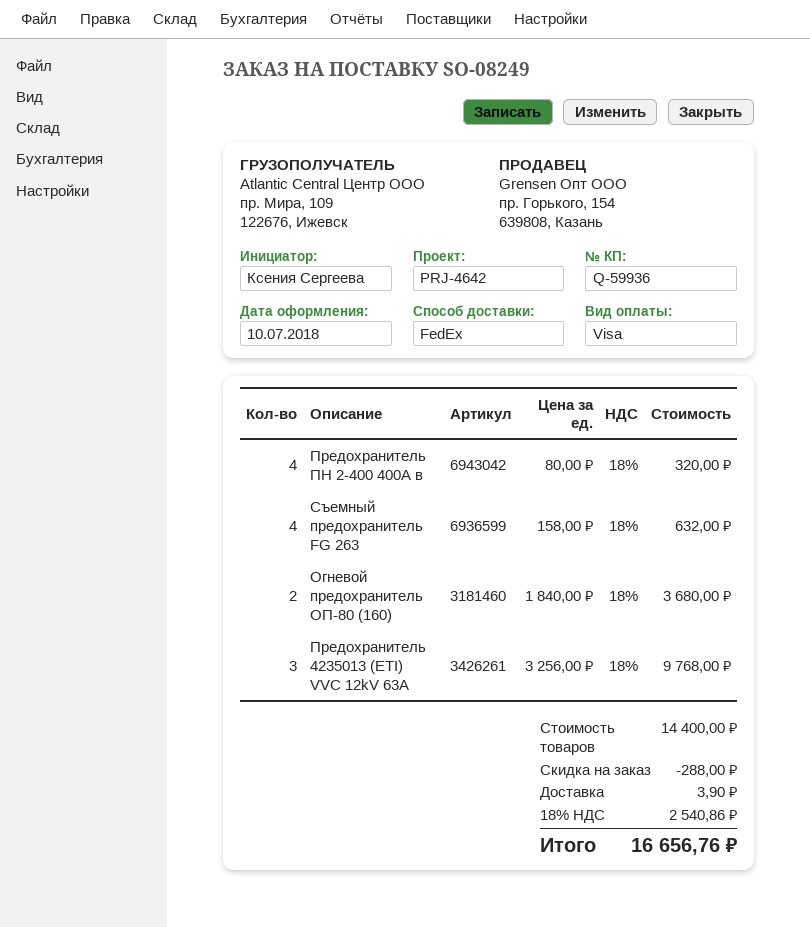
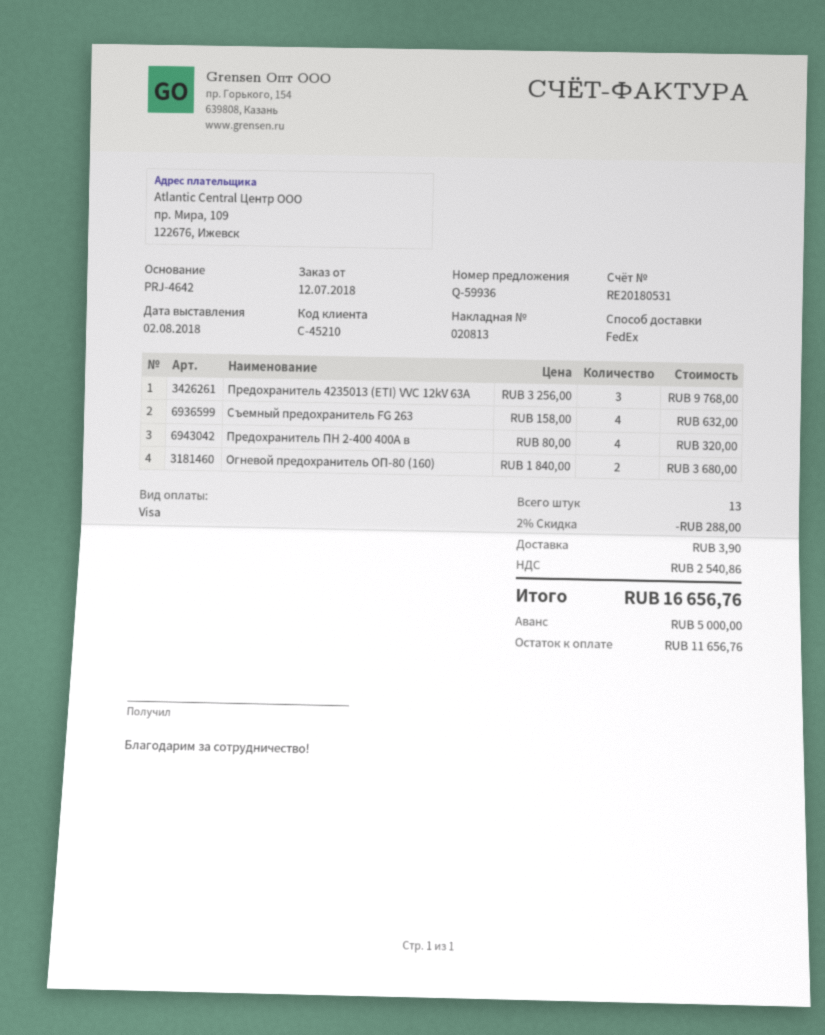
order date: 2018-07-10 -> 2018-07-12

